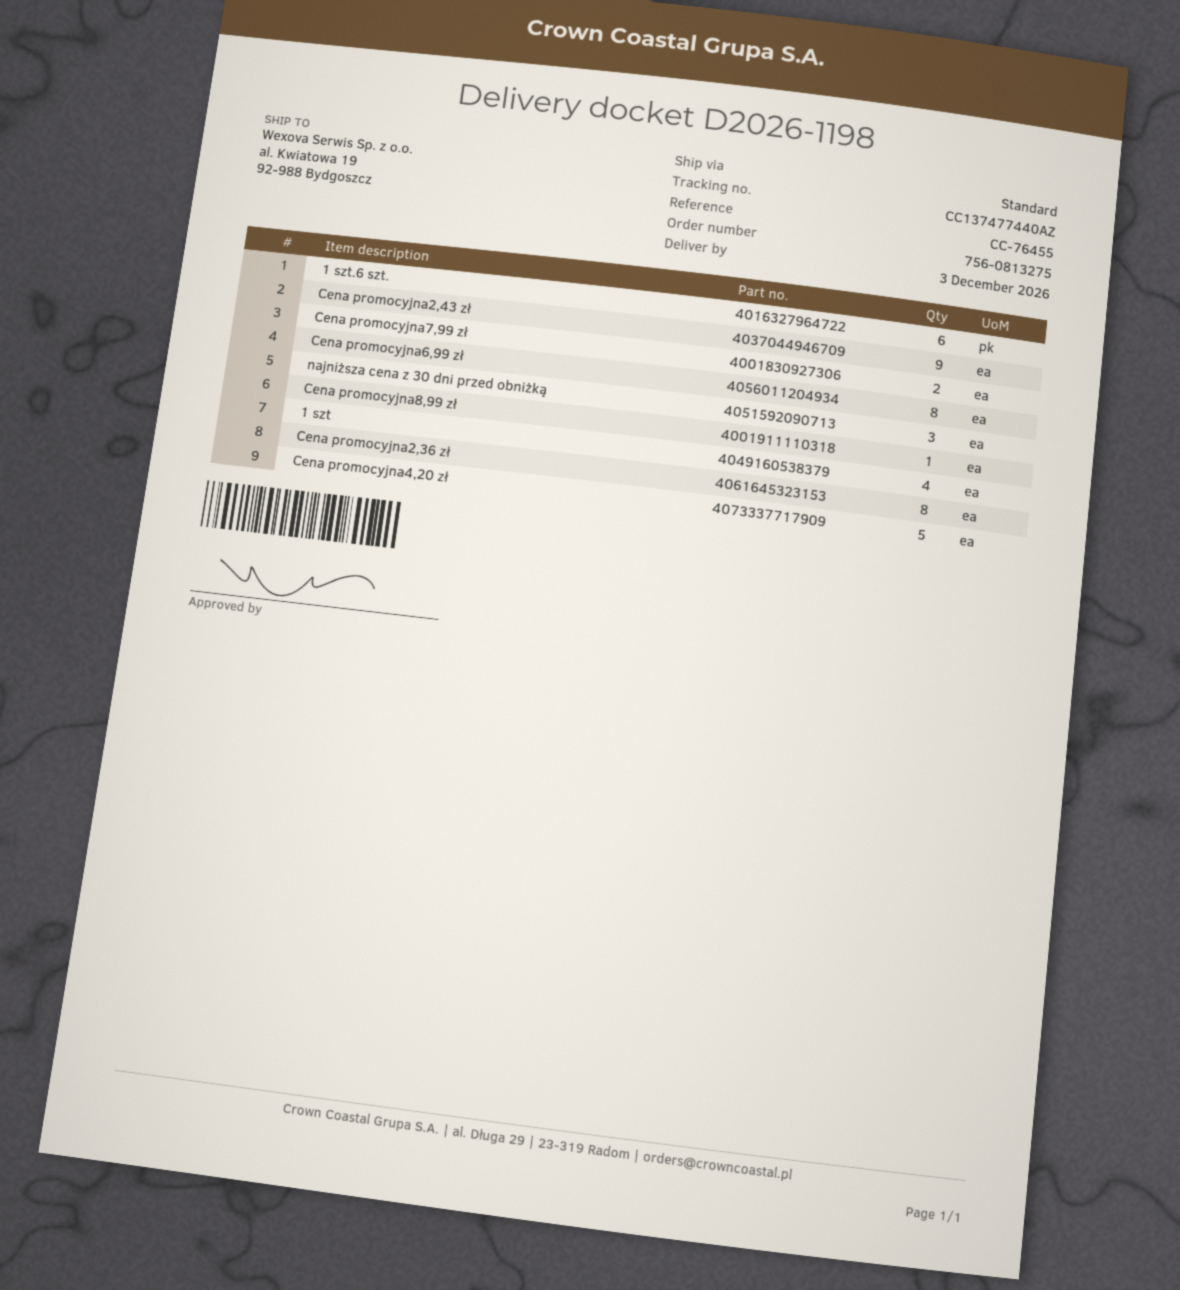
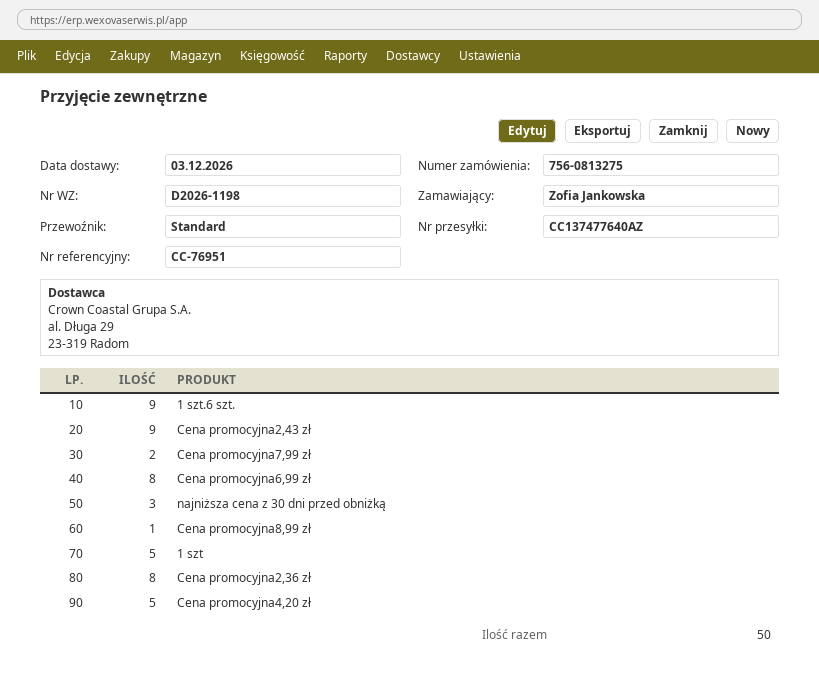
reference: CC-76455 -> CC-76951
tracking number: CC137477440AZ -> CC137477640AZ
1 szt.6 szt.: 6 -> 9
1 szt: 4 -> 5

